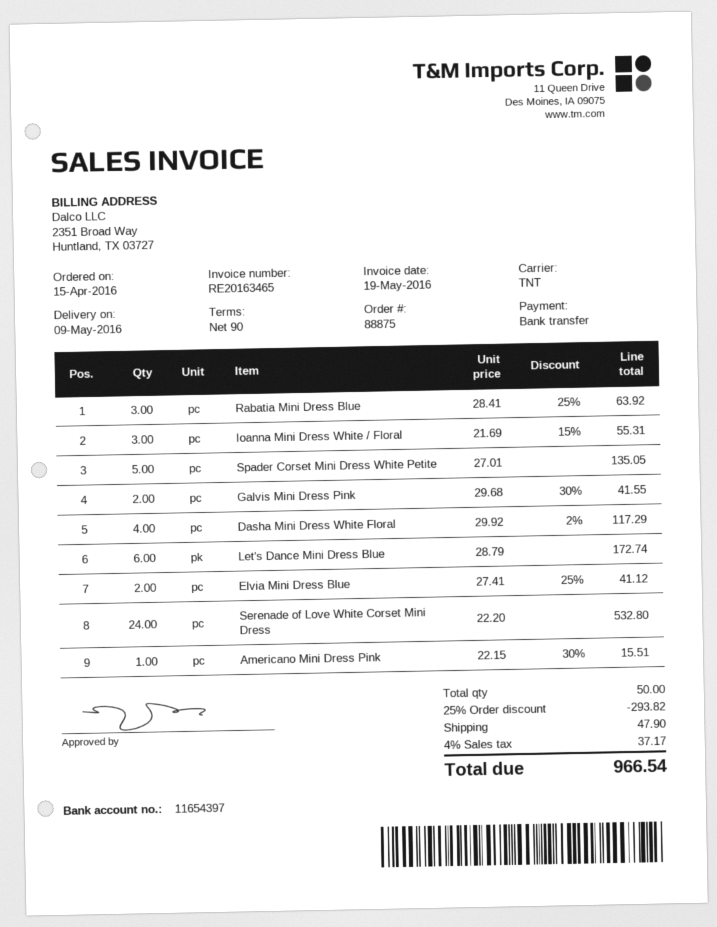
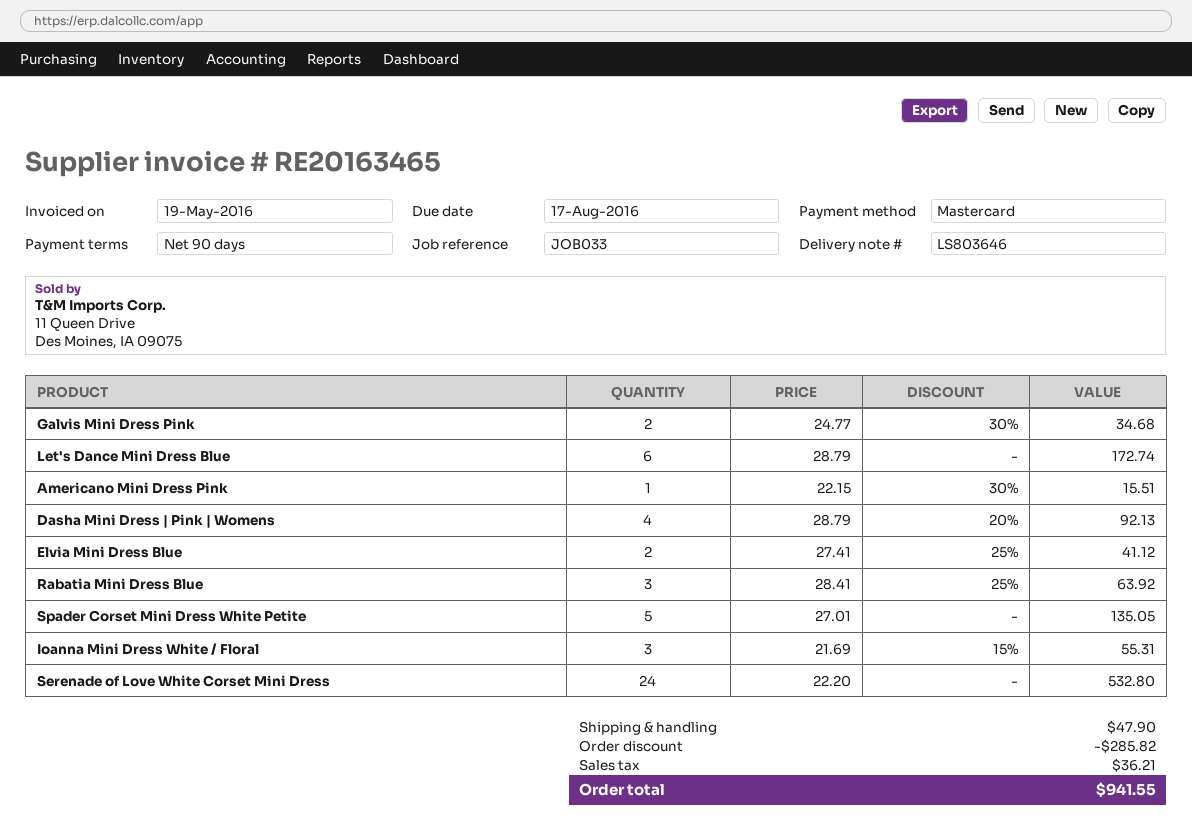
payment method: bank transfer -> Mastercard
Galvis Mini Dress Pink: 2 x 29.68 - 30% = 41.55 -> 2 x 24.77 - 30% = 34.68
Dasha Mini Dress White Floral: 4 x 29.92 - 2% = 117.29 -> none
Dasha Mini Dress | Pink | Womens: none -> 4 x 28.79 - 20% = 92.13
discount: 293.82 -> 285.82
tax: 37.17 -> 36.21
total: 966.54 -> 941.55

